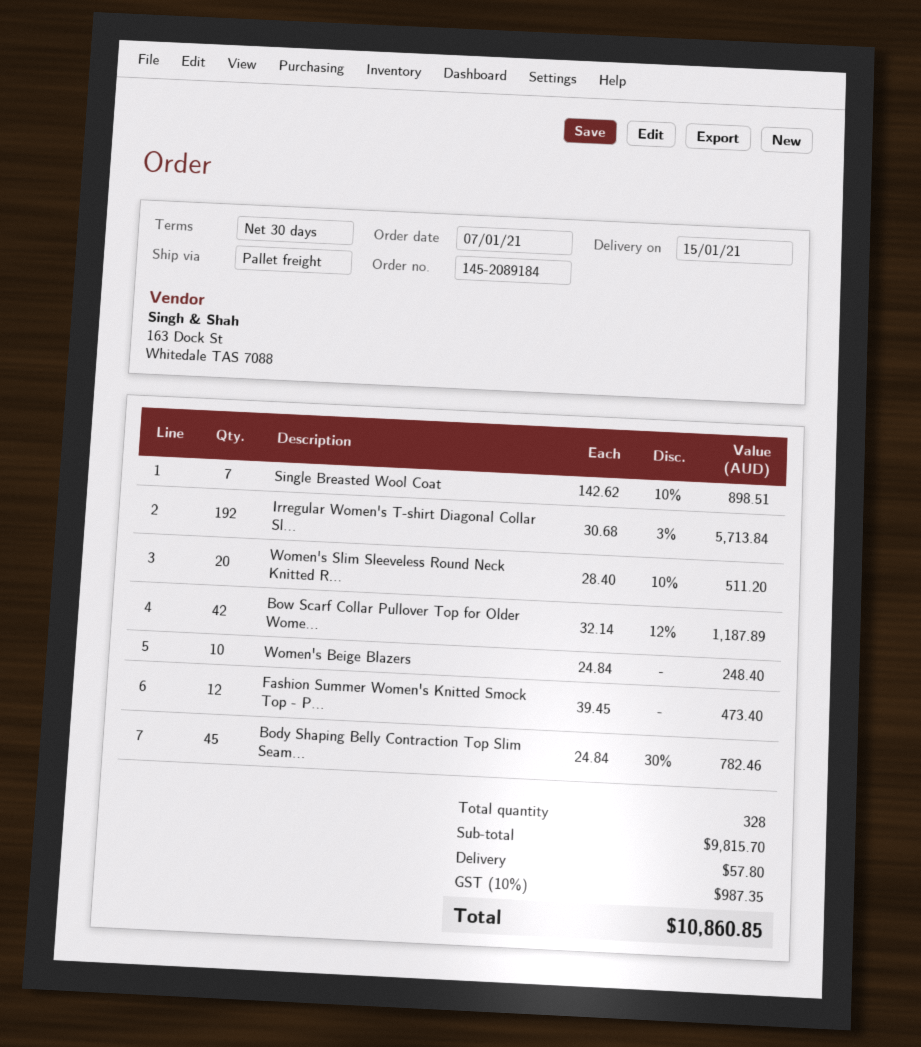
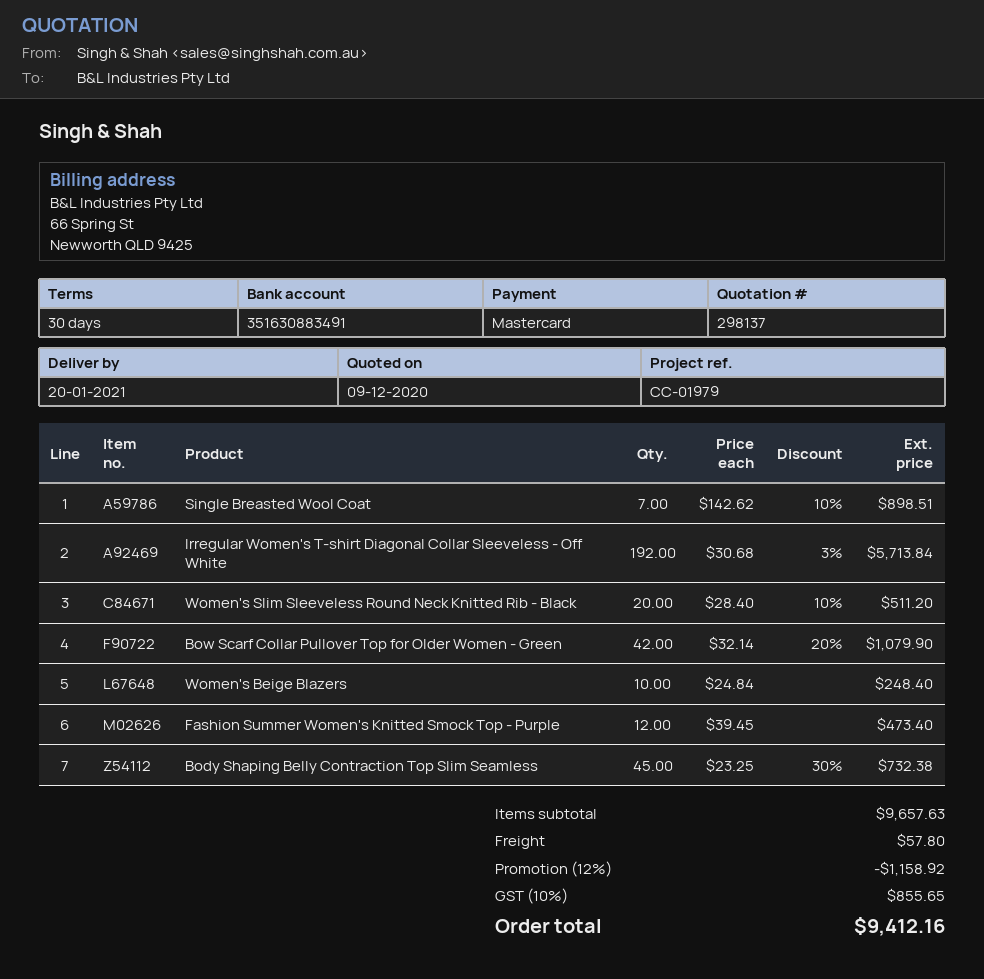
delivery date: 2021-01-15 -> 2021-01-20
Bow Scarf Collar Pullover Top for Older Wome...: 42 x 32.14 - 12% = 1187.89 -> 42 x 32.14 - 20% = 1079.90
Body Shaping Belly Contraction Top Slim Seam...: 45 x 24.84 - 30% = 782.46 -> 45 x 23.25 - 30% = 732.38
subtotal: 9815.70 -> 9657.63
discount: none -> 12% = 1158.92
tax: 10% = 987.35 -> 10% = 855.65
total: 10860.85 -> 9412.16

